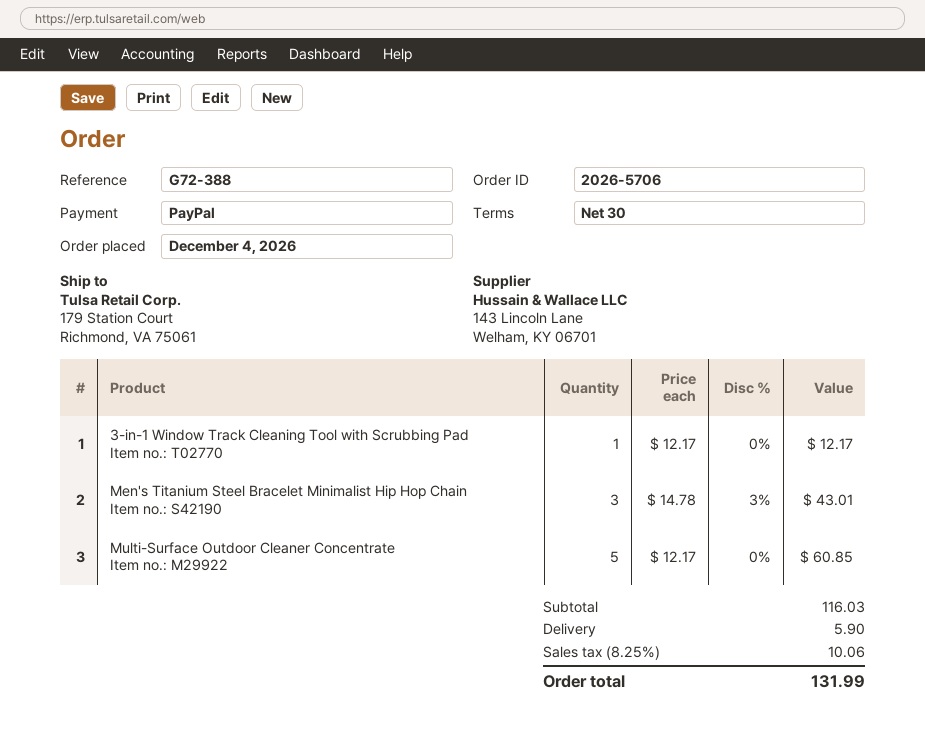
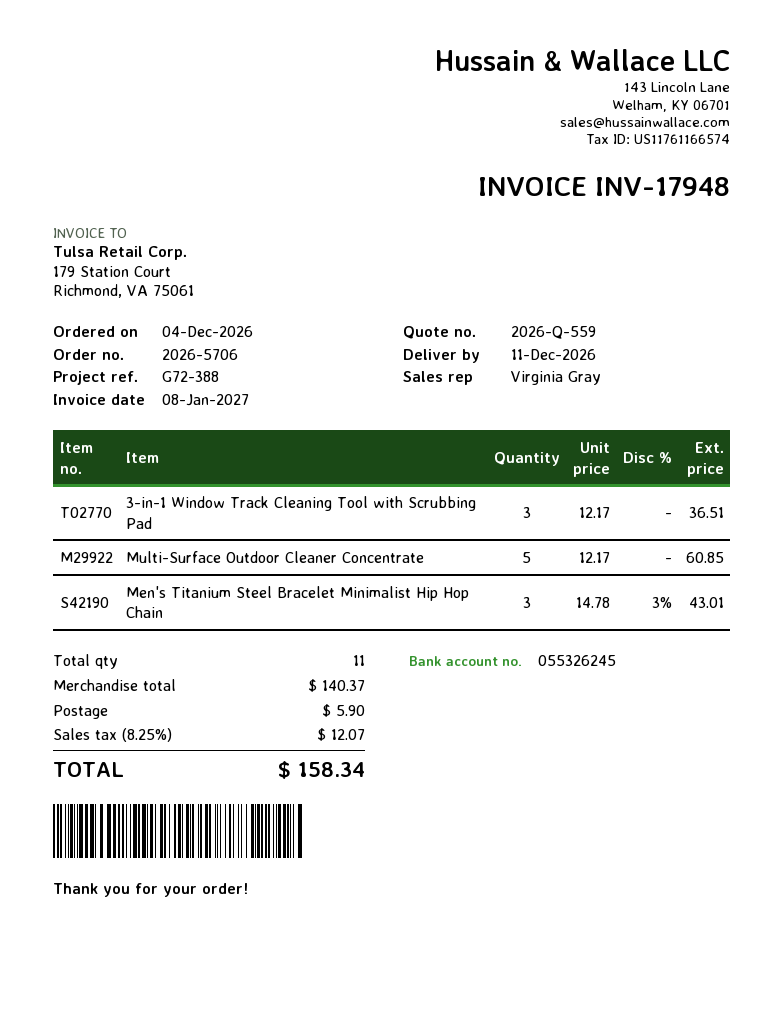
3-in-1 Window Track Cleaning Tool with Scrubbing Pad: 1 x 12.17 = 12.17 -> 3 x 12.17 = 36.51
subtotal: 116.03 -> 140.37
tax: 8.25% = 10.06 -> 8.25% = 12.07
total: 131.99 -> 158.34

